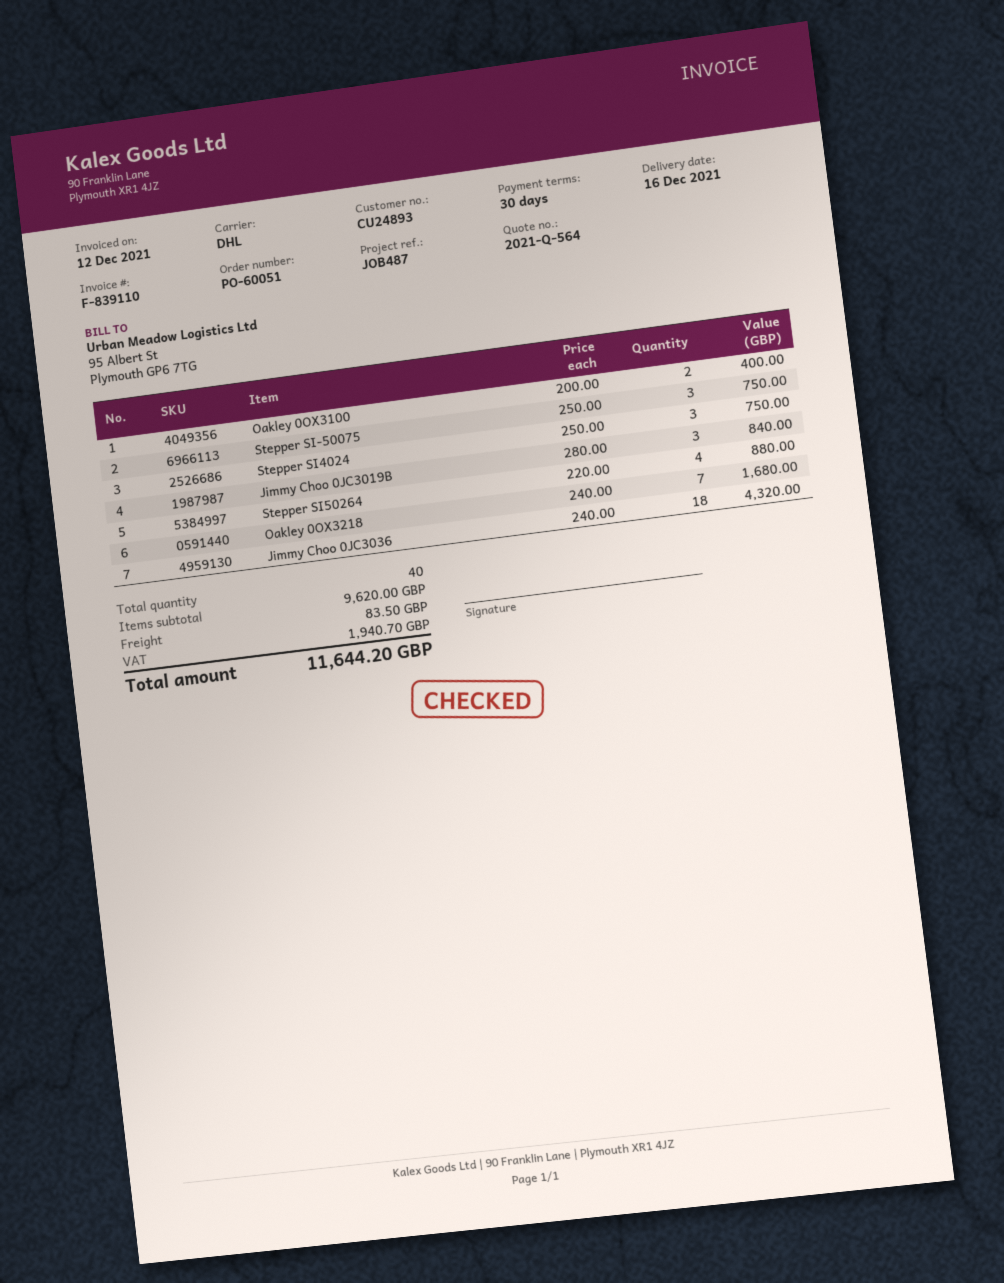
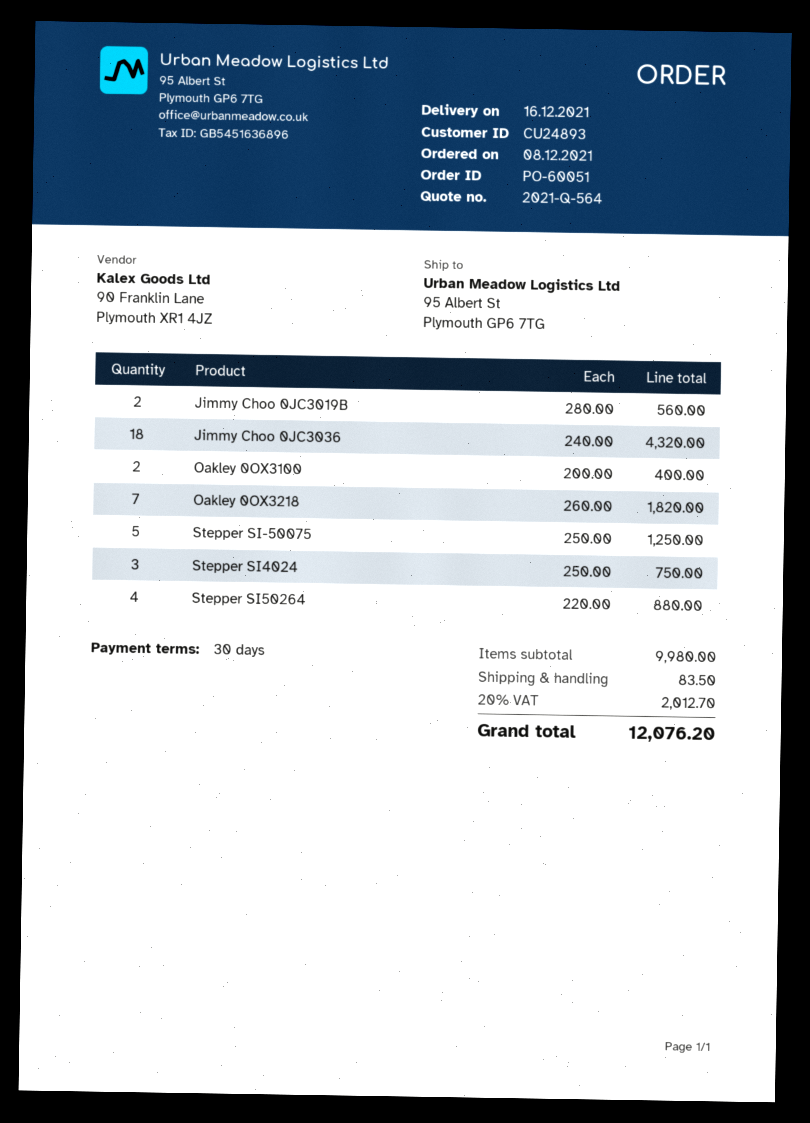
Stepper SI-50075: 3 x 250.00 = 750.00 -> 5 x 250.00 = 1250.00
Jimmy Choo 0JC3019B: 3 x 280.00 = 840.00 -> 2 x 280.00 = 560.00
Oakley 0OX3218: 7 x 240.00 = 1680.00 -> 7 x 260.00 = 1820.00
subtotal: 9620.00 -> 9980.00
tax: 1940.70 -> 2012.70
total: 11644.20 -> 12076.20

